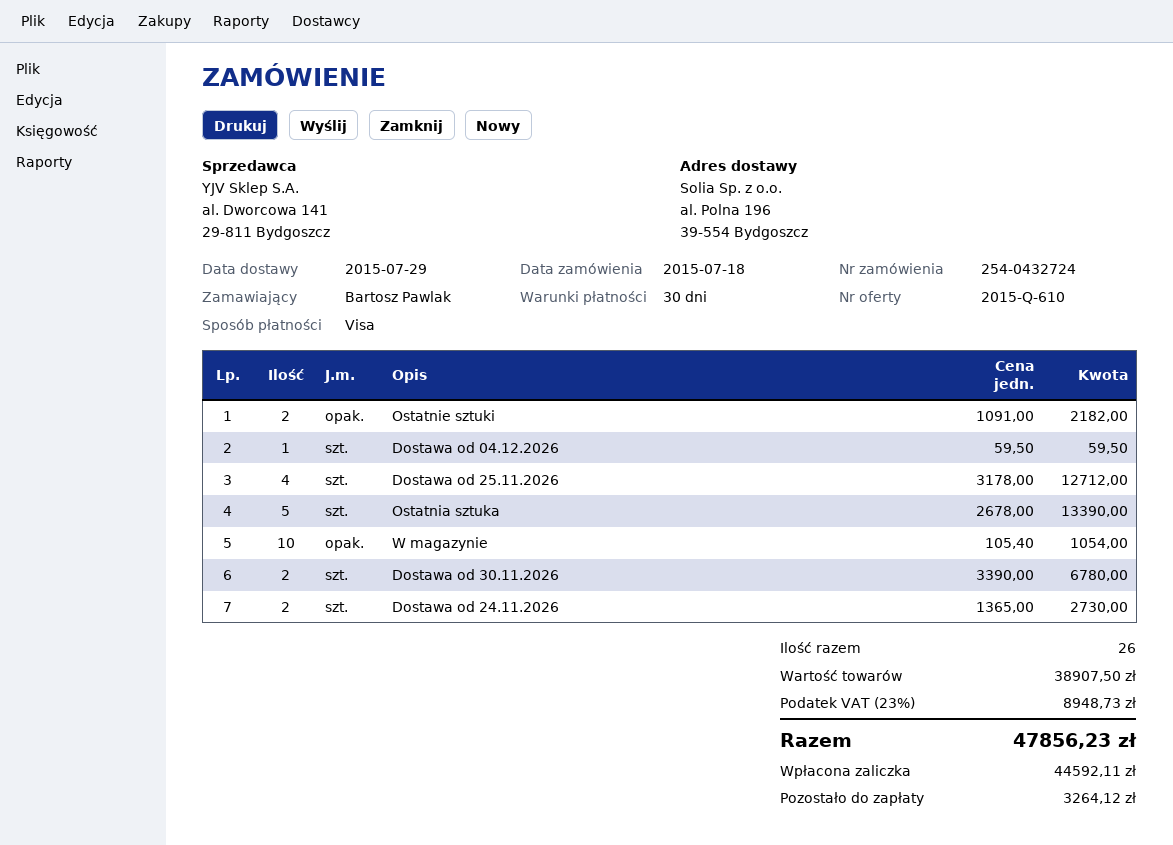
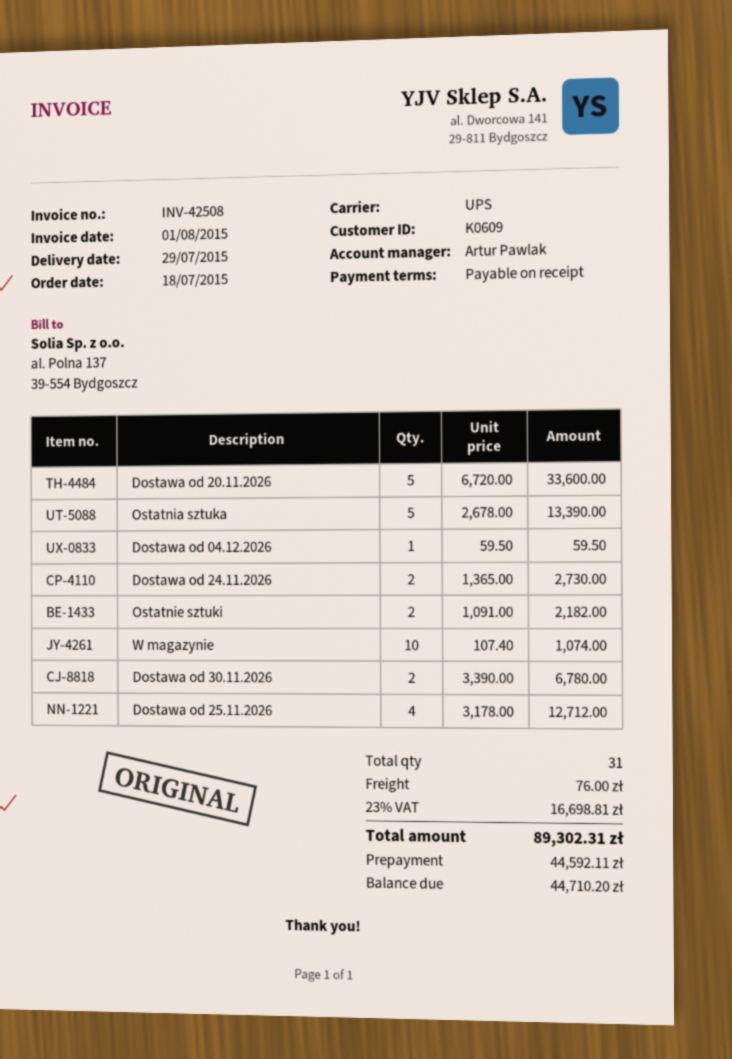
payment terms: 30 days -> on receipt
W magazynie: 10 x 105.40 = 1054.00 -> 10 x 107.40 = 1074.00
Dostawa od 20.11.2026: none -> 5 x 6720.00 = 33600.00
total quantity: 26 -> 31
shipping: none -> 76.00
tax: 23% = 8948.73 -> 23% = 16698.81
total: 47856.23 -> 89302.31
balance: 3264.12 -> 44710.20

